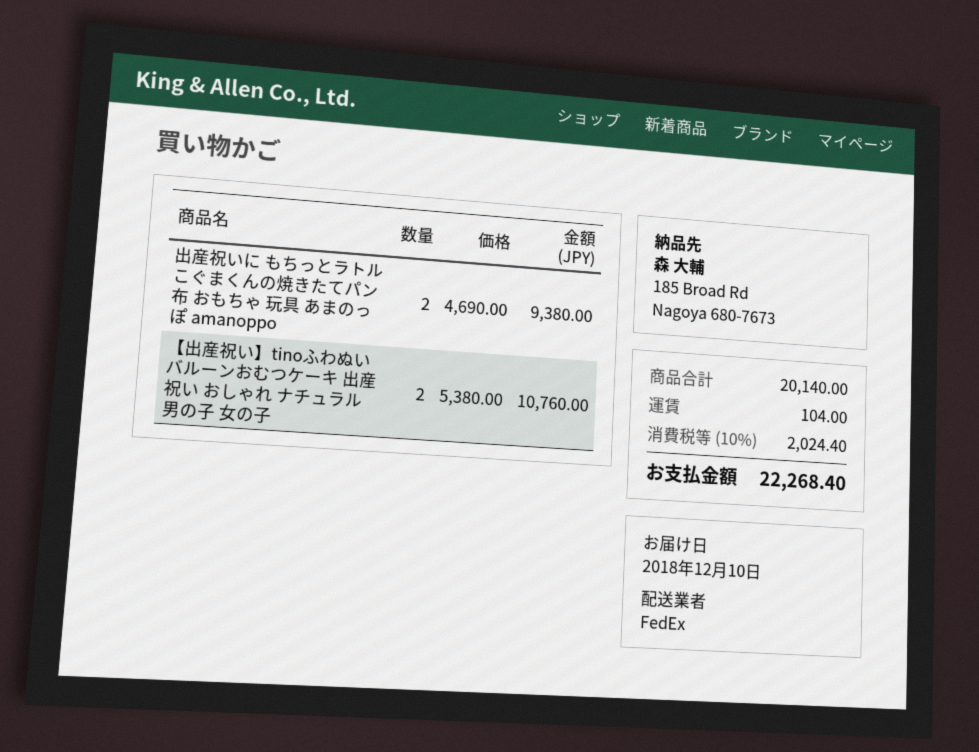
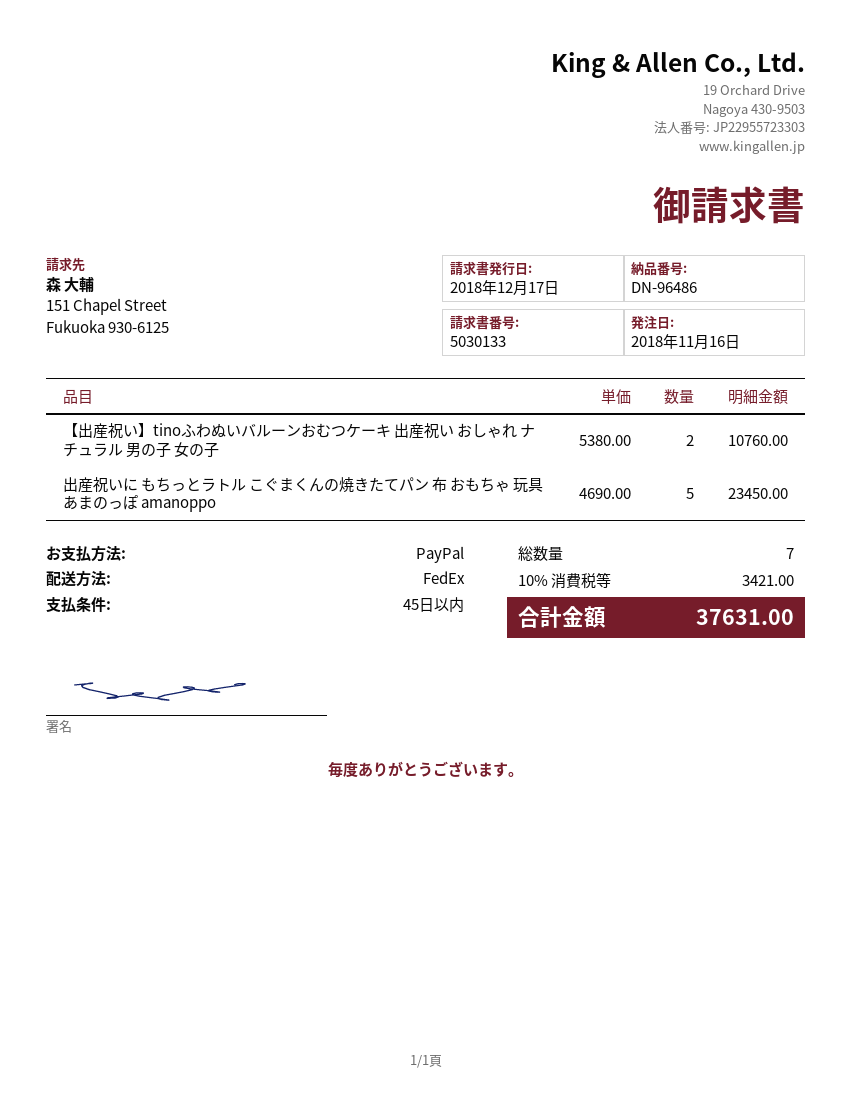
出産祝いに もちっとラトル こぐまくんの焼きたてパン 布 おもちゃ 玩具 あまのっぽ amanoppo: 2 x 4690.00 = 9380.00 -> 5 x 4690.00 = 23450.00
shipping: 104.00 -> none
tax: 10% = 2024.40 -> 10% = 3421.00
total: 22268.40 -> 37631.00

